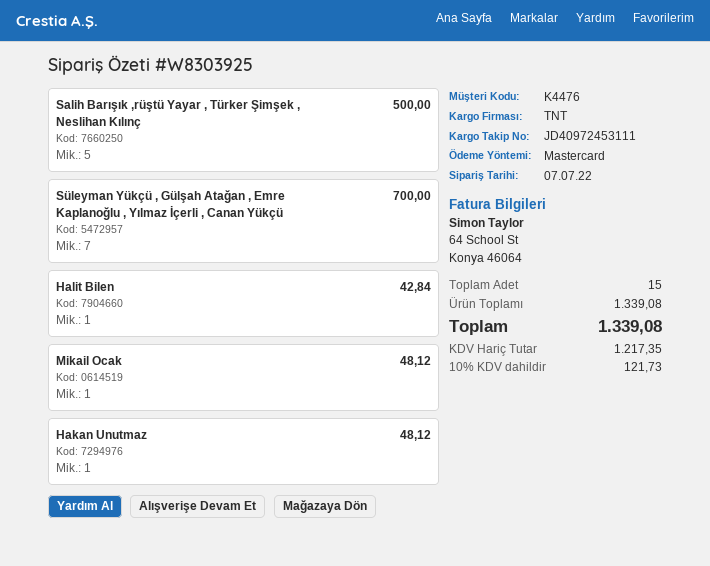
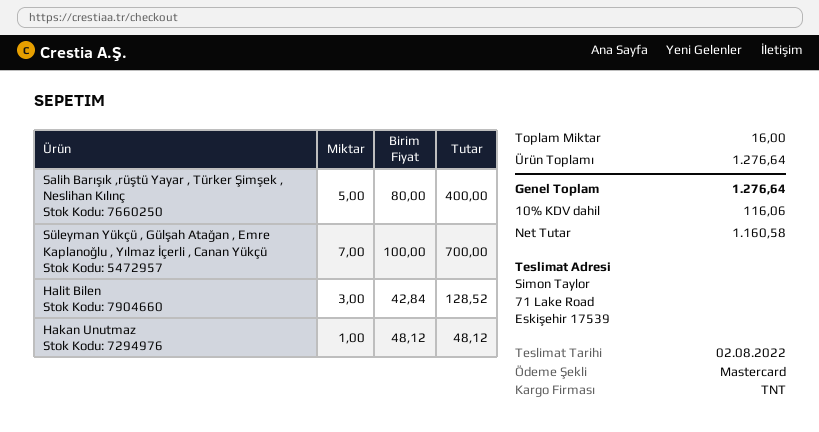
Salih Barışık ,rüştü Yayar , Türker Şimşek , Neslihan Kılınç: 5 for 500.00 -> 5 for 400.00
Halit Bilen: 1 for 42.84 -> 3 for 128.52
Mikail Ocak: 1 for 48.12 -> none
total quantity: 15 -> 16
subtotal: 1339.08 -> 1276.64
net: 1217.35 -> 1160.58
tax: 10% = 121.73 -> 10% = 116.06
total: 1339.08 -> 1276.64

